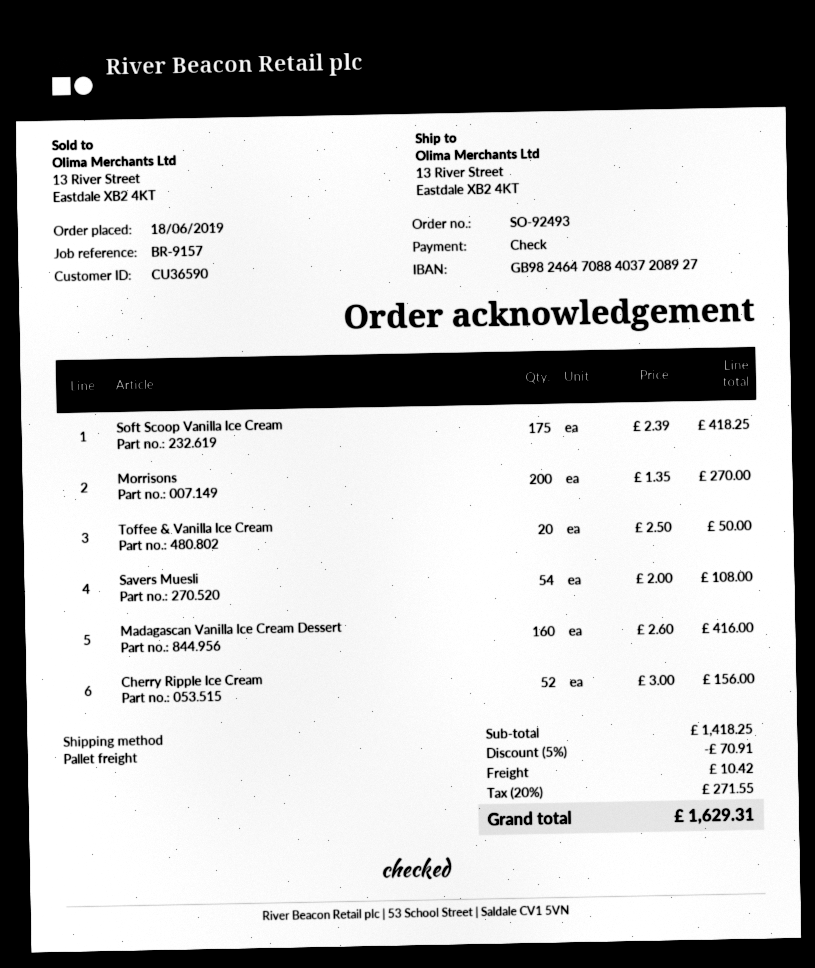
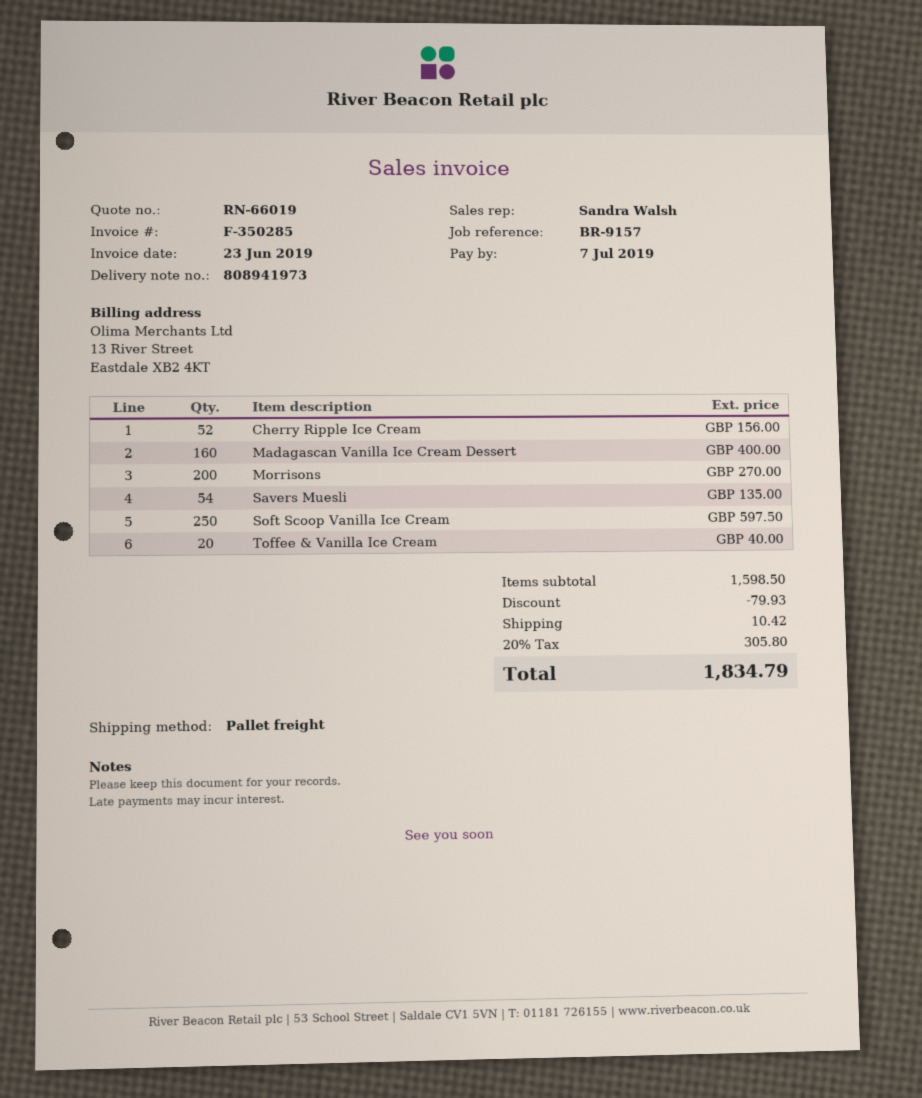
Soft Scoop Vanilla Ice Cream: 175 for 418.25 -> 250 for 597.50
Toffee & Vanilla Ice Cream: 20 for 50.00 -> 20 for 40.00
Savers Muesli: 54 for 108.00 -> 54 for 135.00
Madagascan Vanilla Ice Cream Dessert: 160 for 416.00 -> 160 for 400.00
subtotal: 1418.25 -> 1598.50
discount: 70.91 -> 79.93
tax: 20% = 271.55 -> 20% = 305.80
total: 1629.31 -> 1834.79

